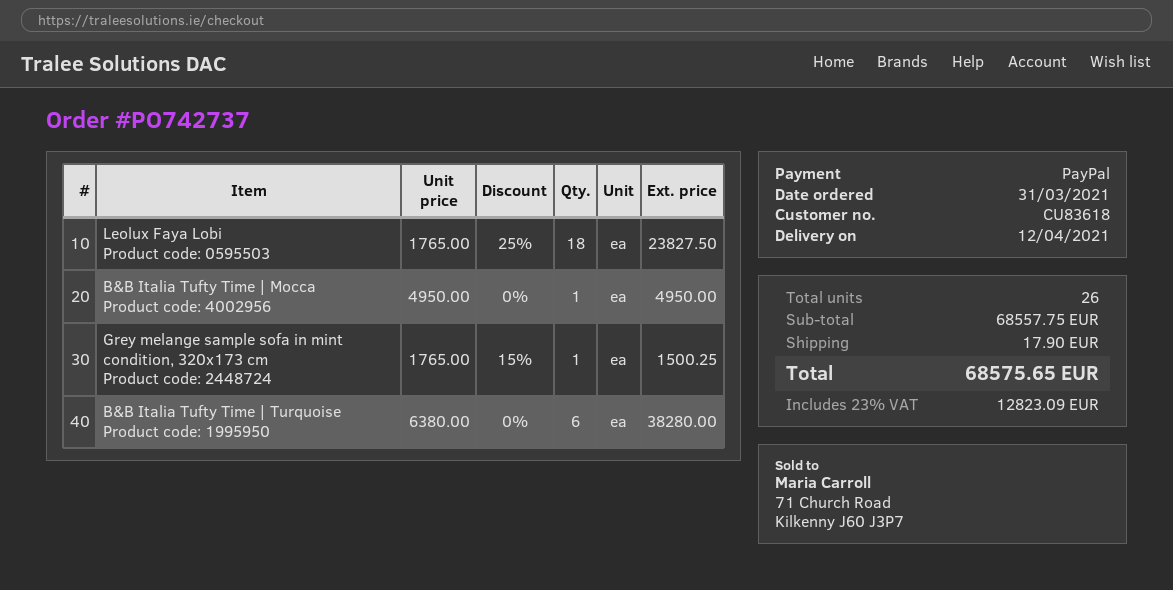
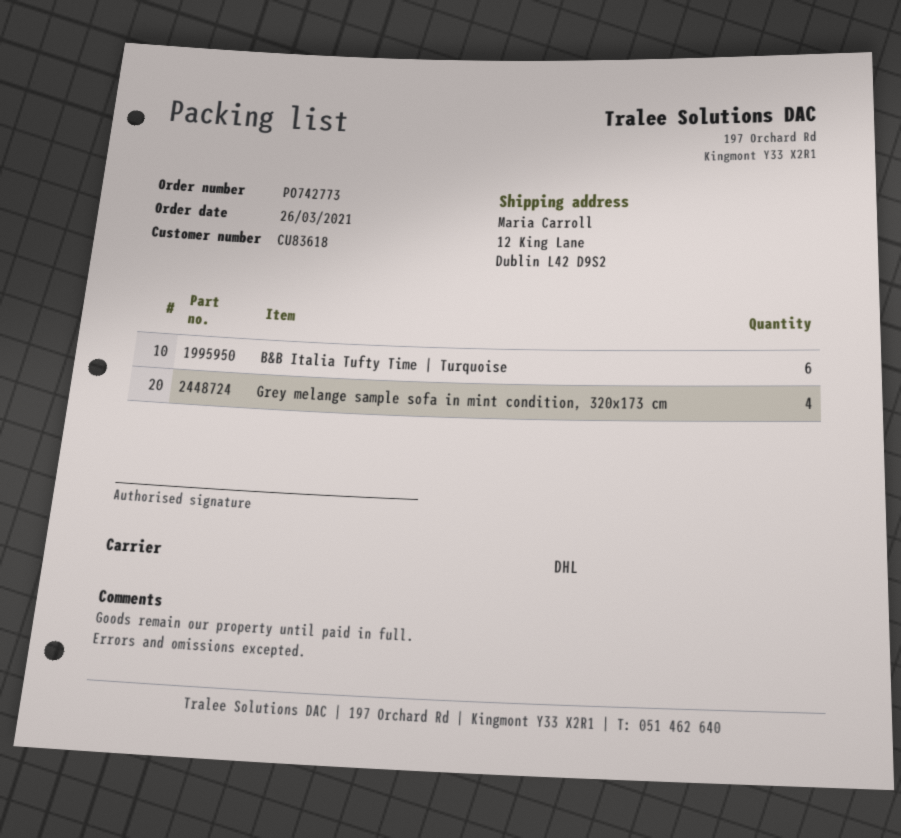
order number: PO742737 -> PO742773
order date: 2021-03-31 -> 2021-03-26
Leolux Faya Lobi: 18 -> none
B&B Italia Tufty Time | Mocca: 1 -> none
Grey melange sample sofa in mint condition, 320x173 cm: 1 -> 4

